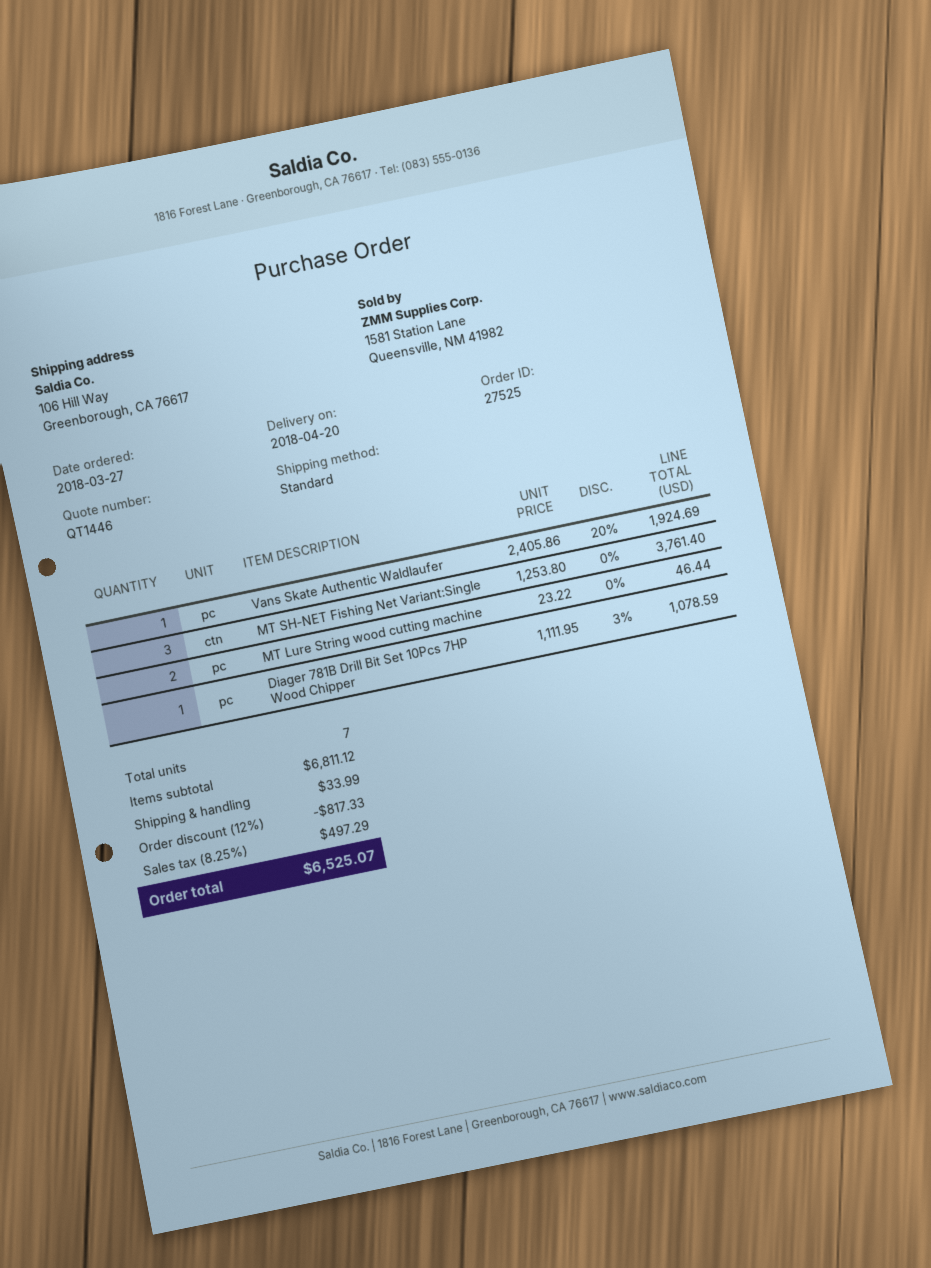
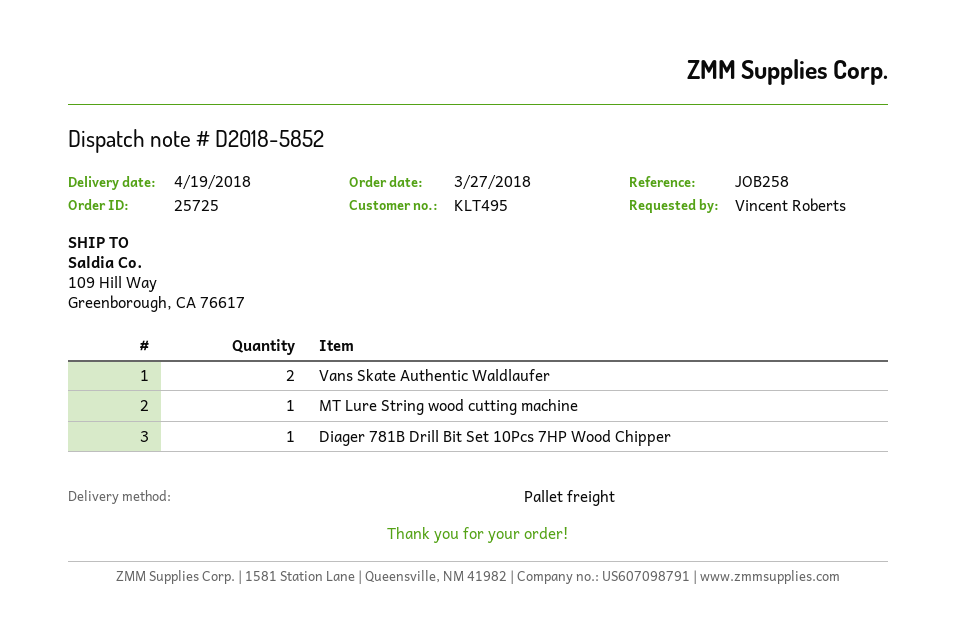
order number: 27525 -> 25725
delivery date: 2018-04-20 -> 2018-04-19
shipping method: standard -> pallet freight
ship to: 106 Hill Way, Greenborough, CA 76617 -> 109 Hill Way, Greenborough, CA 76617
Vans Skate Authentic Waldlaufer: 1 -> 2
MT SH-NET Fishing Net Variant:Single: 3 -> none
MT Lure String wood cutting machine: 2 -> 1

